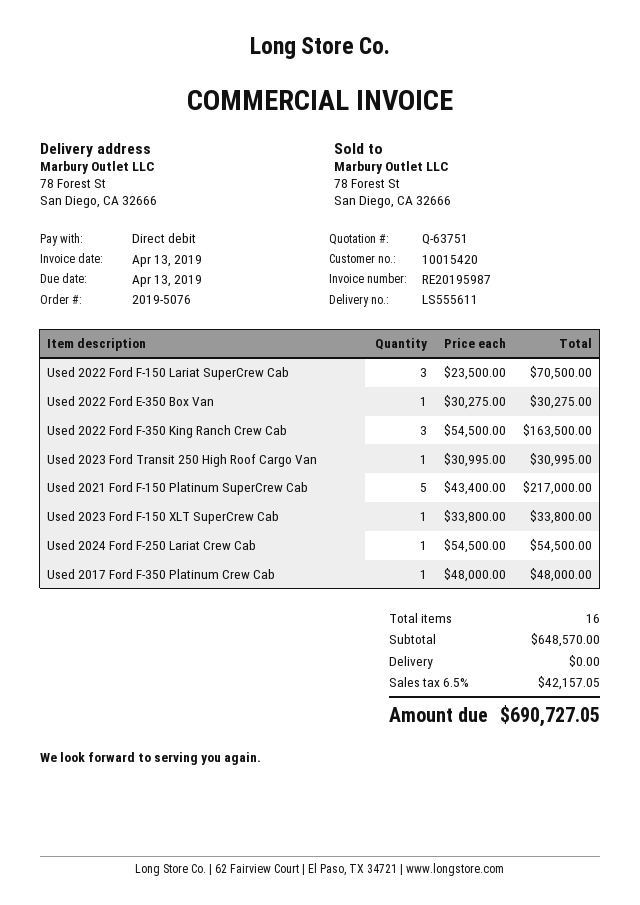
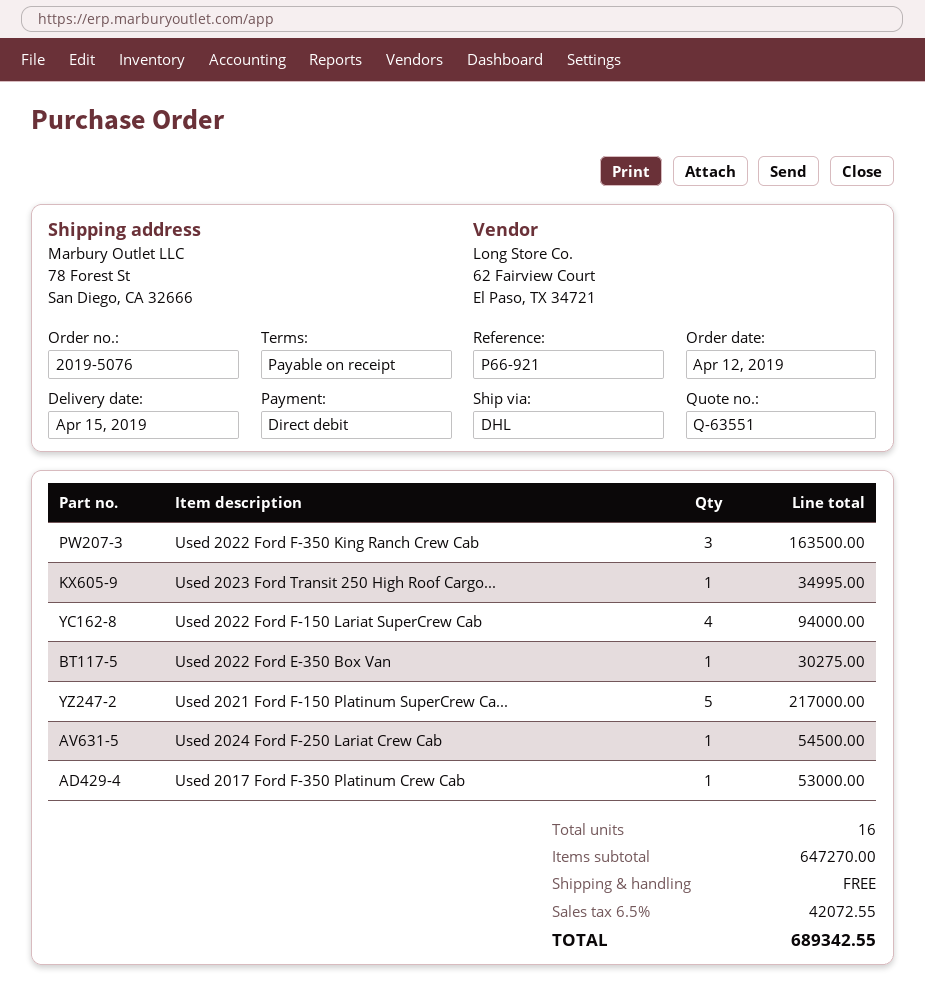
quote number: Q-63751 -> Q-63551
Used 2022 Ford F-150 Lariat SuperCrew Cab: 3 for 70500.00 -> 4 for 94000.00
Used 2023 Ford Transit 250 High Roof Cargo Van: 1 for 30995.00 -> 1 for 34995.00
Used 2023 Ford F-150 XLT SuperCrew Cab: 1 for 33800.00 -> none
Used 2017 Ford F-350 Platinum Crew Cab: 1 for 48000.00 -> 1 for 53000.00
subtotal: 648570.00 -> 647270.00
tax: 6.5% = 42157.05 -> 6.5% = 42072.55
total: 690727.05 -> 689342.55

